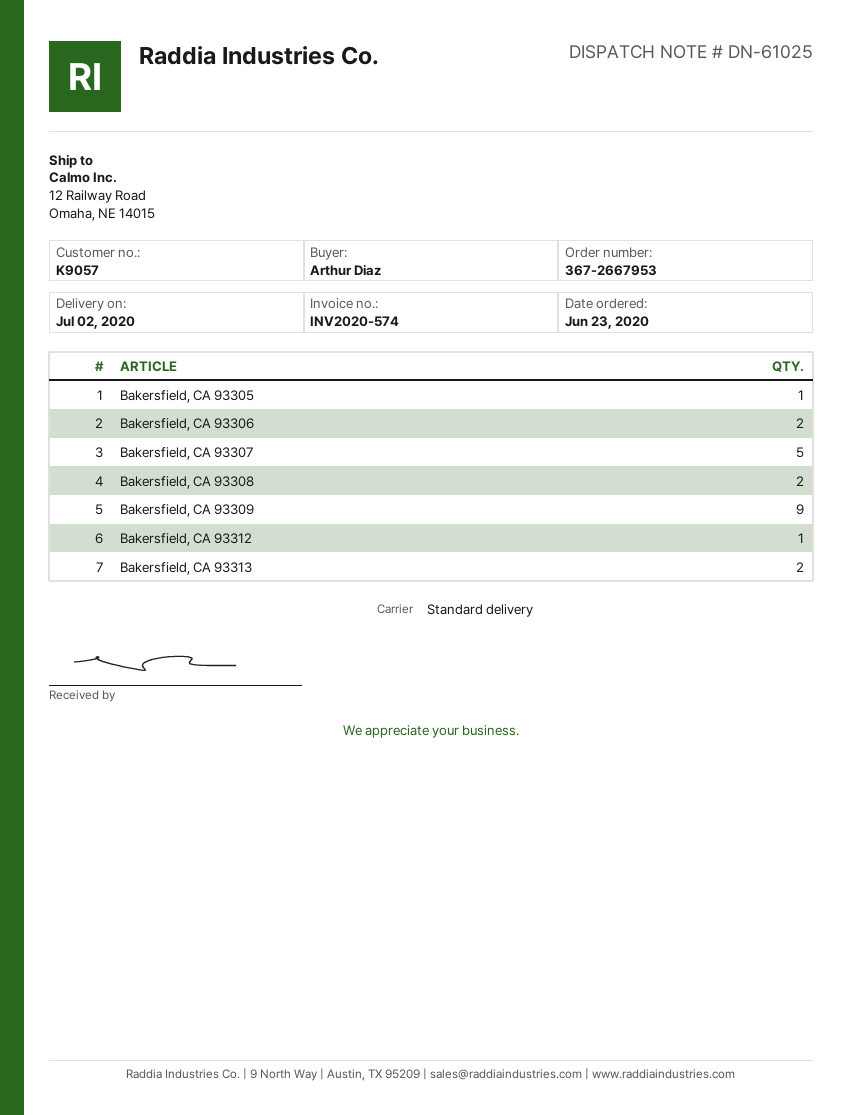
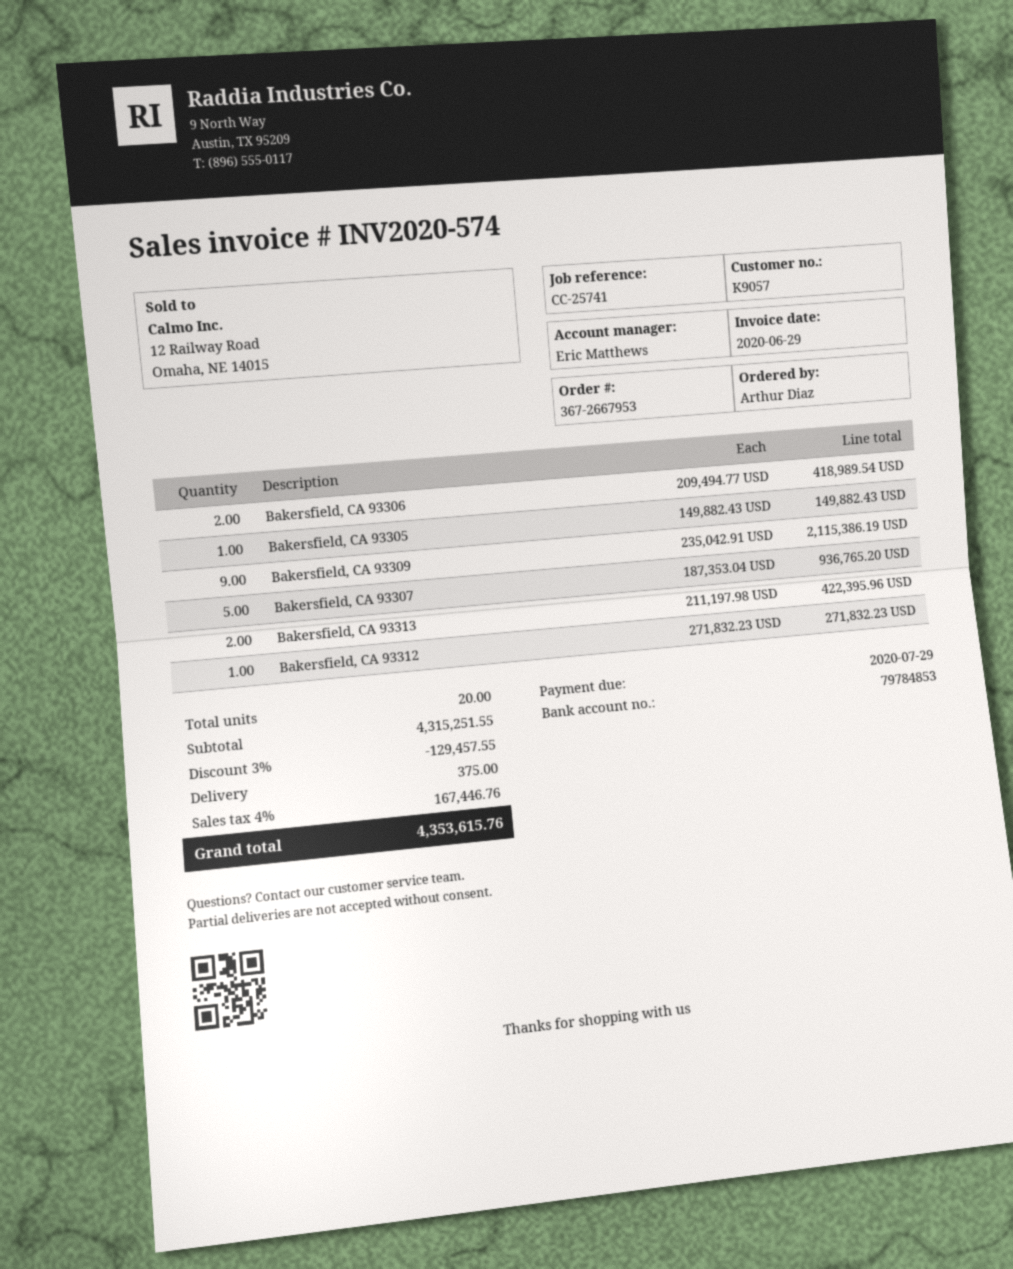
Bakersfield, CA 93308: 2 -> none

